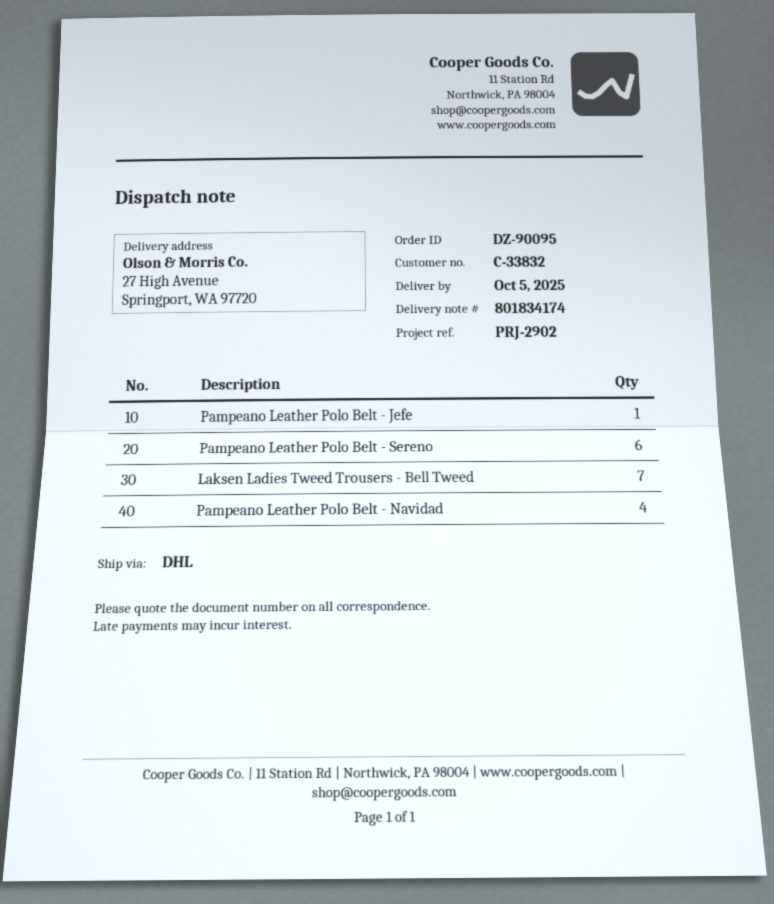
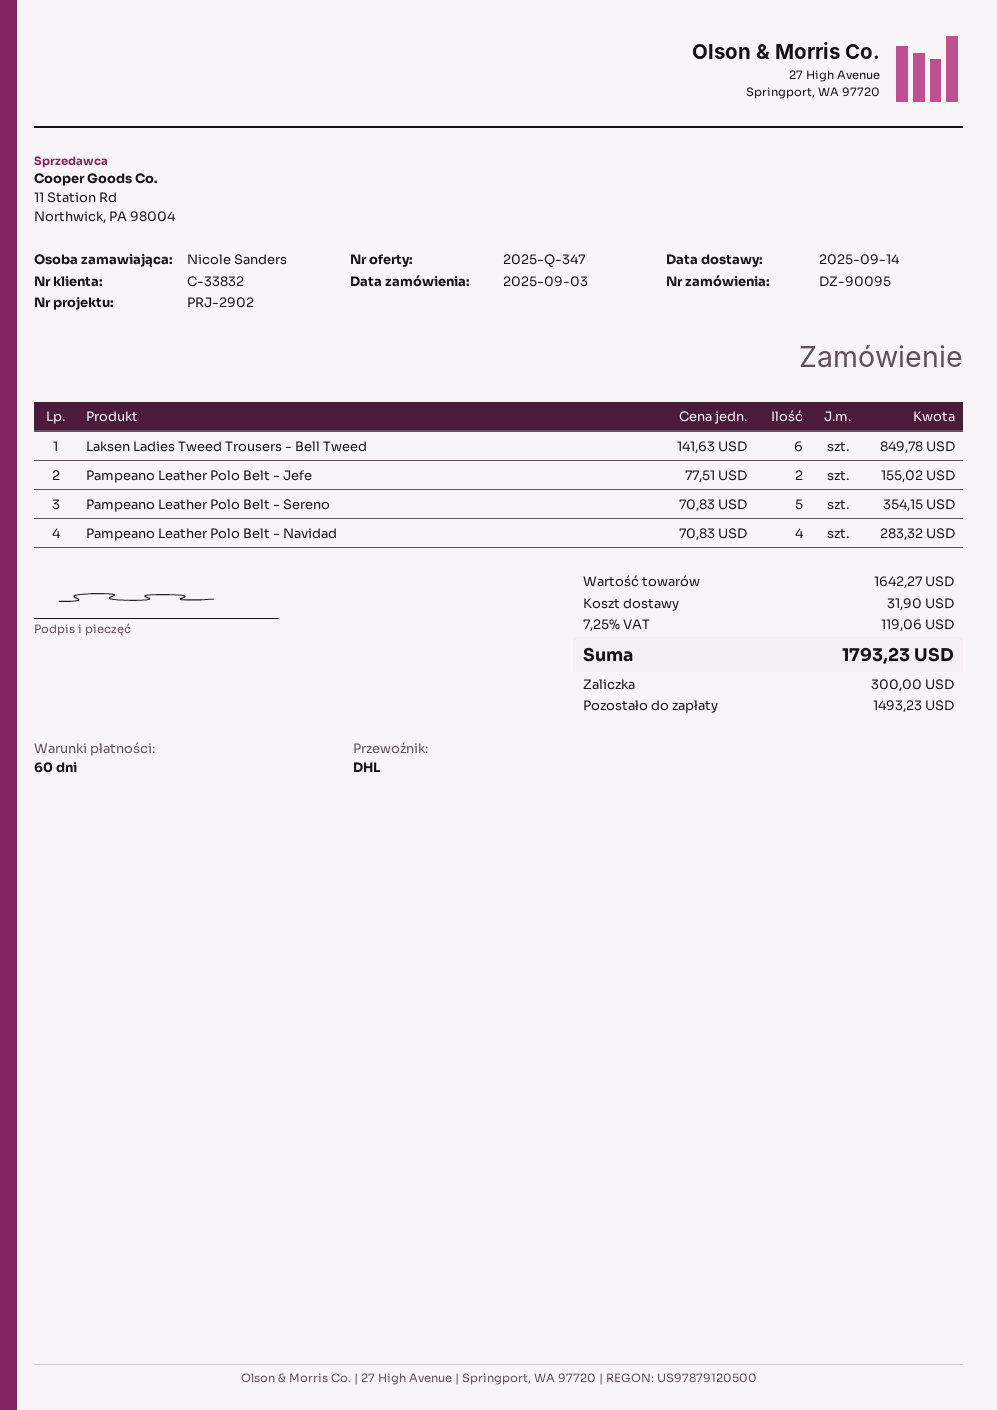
delivery date: 2025-10-05 -> 2025-09-14
Pampeano Leather Polo Belt - Jefe: 1 -> 2
Pampeano Leather Polo Belt - Sereno: 6 -> 5
Laksen Ladies Tweed Trousers - Bell Tweed: 7 -> 6

